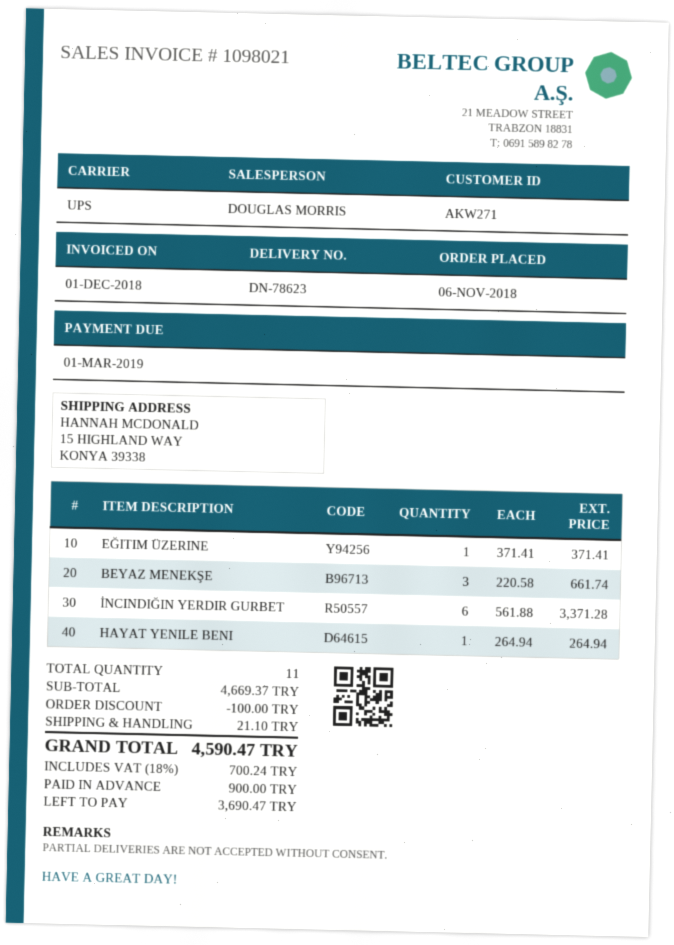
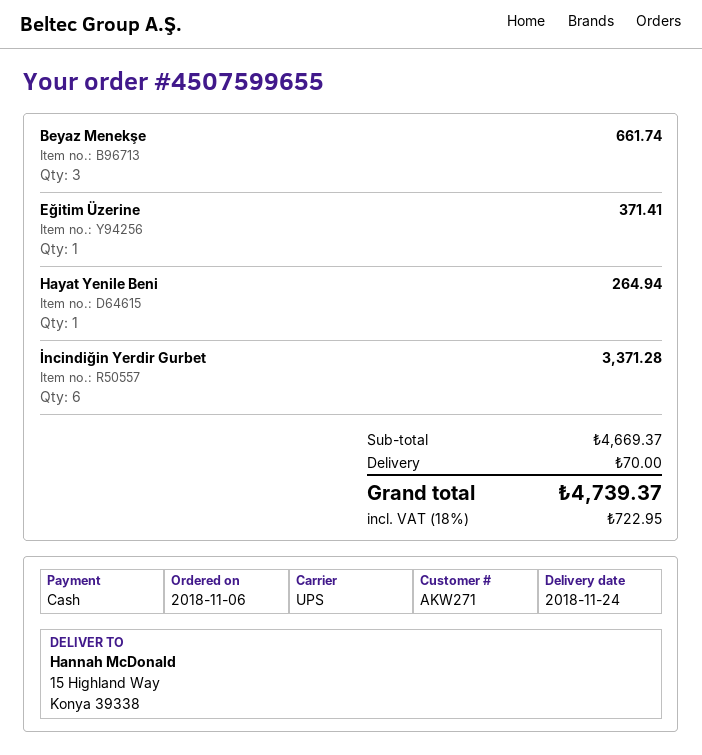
discount: 100.00 -> none
shipping: 21.10 -> 70.00
tax: 18% = 700.24 -> 18% = 722.95
total: 4590.47 -> 4739.37

